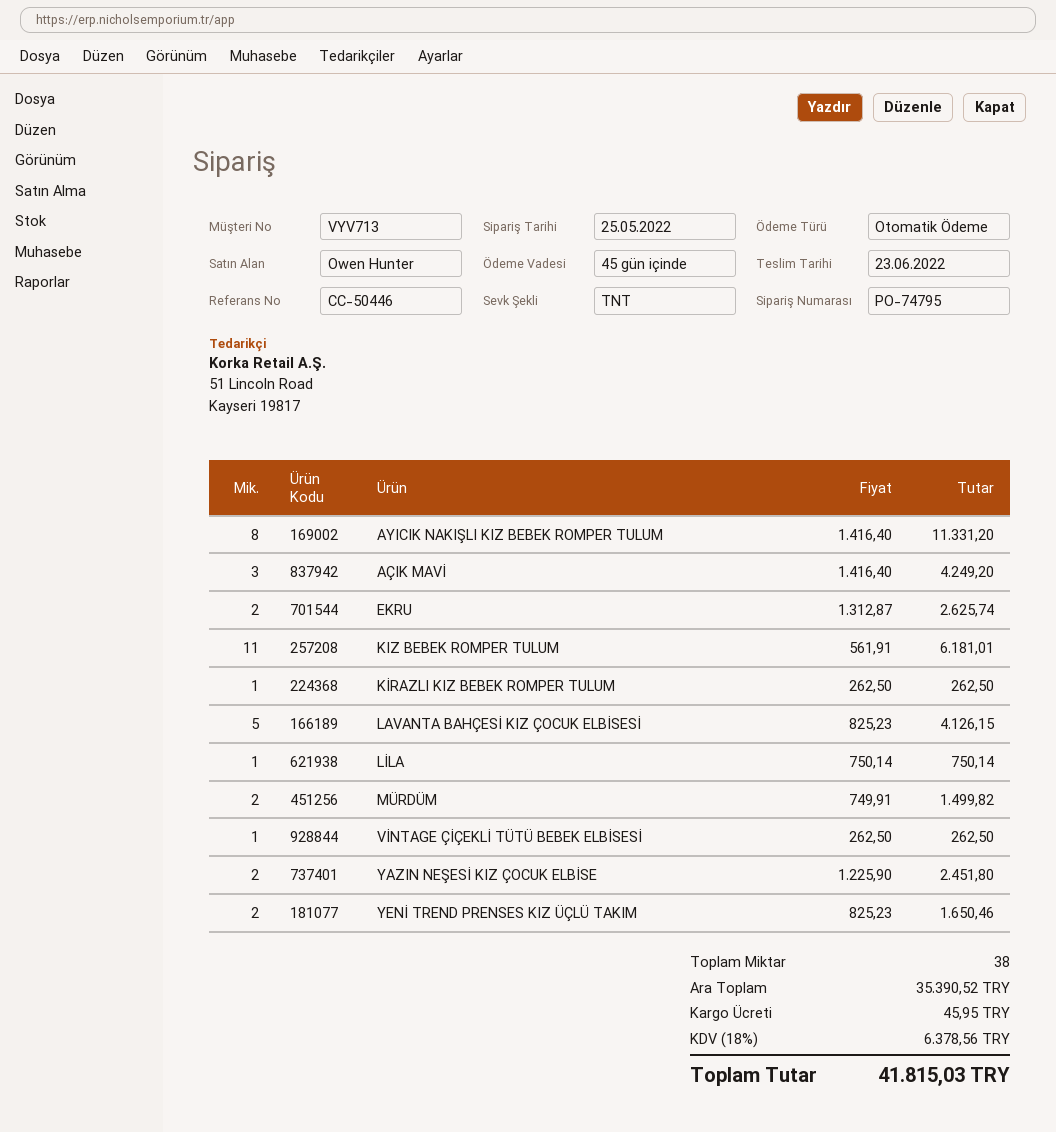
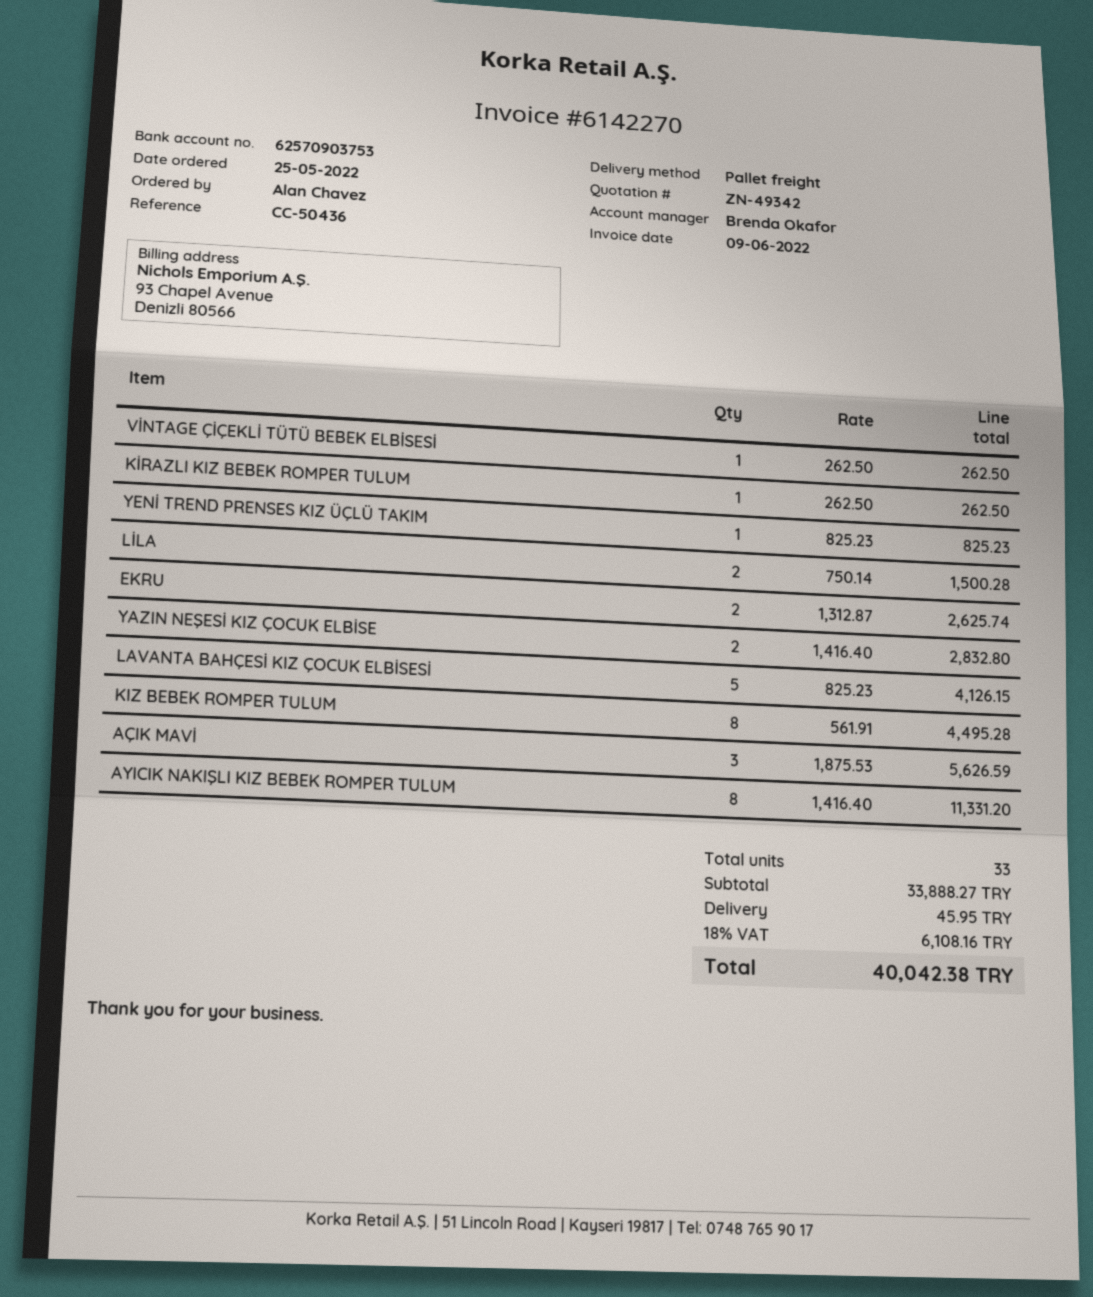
reference: CC-50446 -> CC-50436
ordered by: Owen Hunter -> Alan Chavez
shipping method: TNT -> pallet freight
AÇIK MAVİ: 3 x 1416.40 = 4249.20 -> 3 x 1875.53 = 5626.59
KIZ BEBEK ROMPER TULUM: 11 x 561.91 = 6181.01 -> 8 x 561.91 = 4495.28
LİLA: 1 x 750.14 = 750.14 -> 2 x 750.14 = 1500.28
MÜRDÜM: 2 x 749.91 = 1499.82 -> none
YAZIN NEŞESİ KIZ ÇOCUK ELBİSE: 2 x 1225.90 = 2451.80 -> 2 x 1416.40 = 2832.80
YENİ TREND PRENSES KIZ ÜÇLÜ TAKIM: 2 x 825.23 = 1650.46 -> 1 x 825.23 = 825.23
total quantity: 38 -> 33
subtotal: 35390.52 -> 33888.27
tax: 18% = 6378.56 -> 18% = 6108.16
total: 41815.03 -> 40042.38

